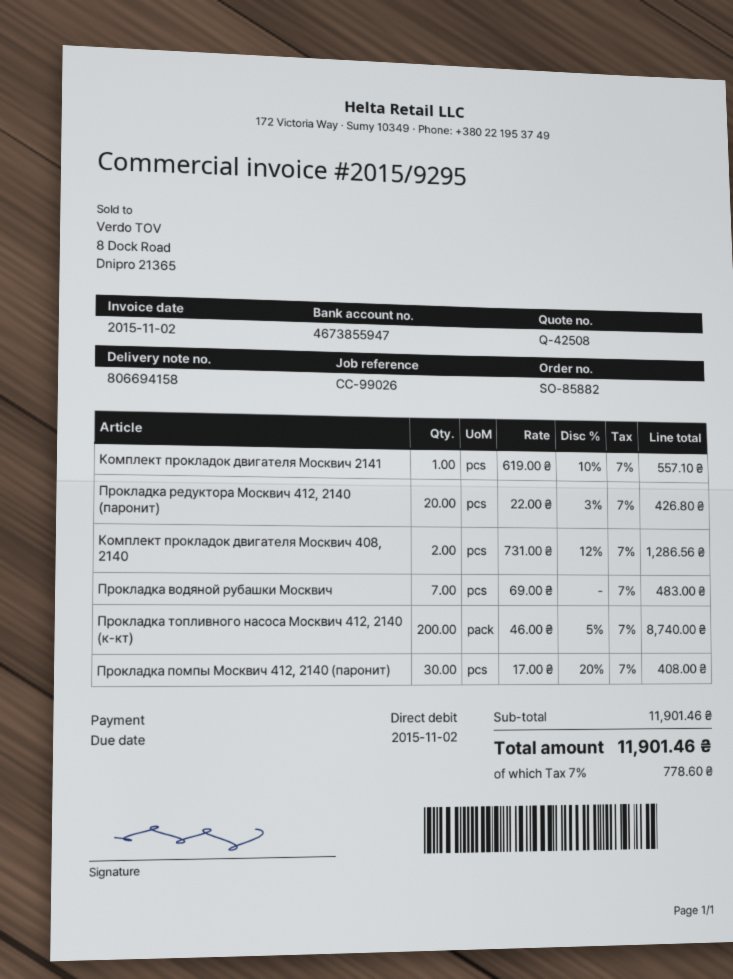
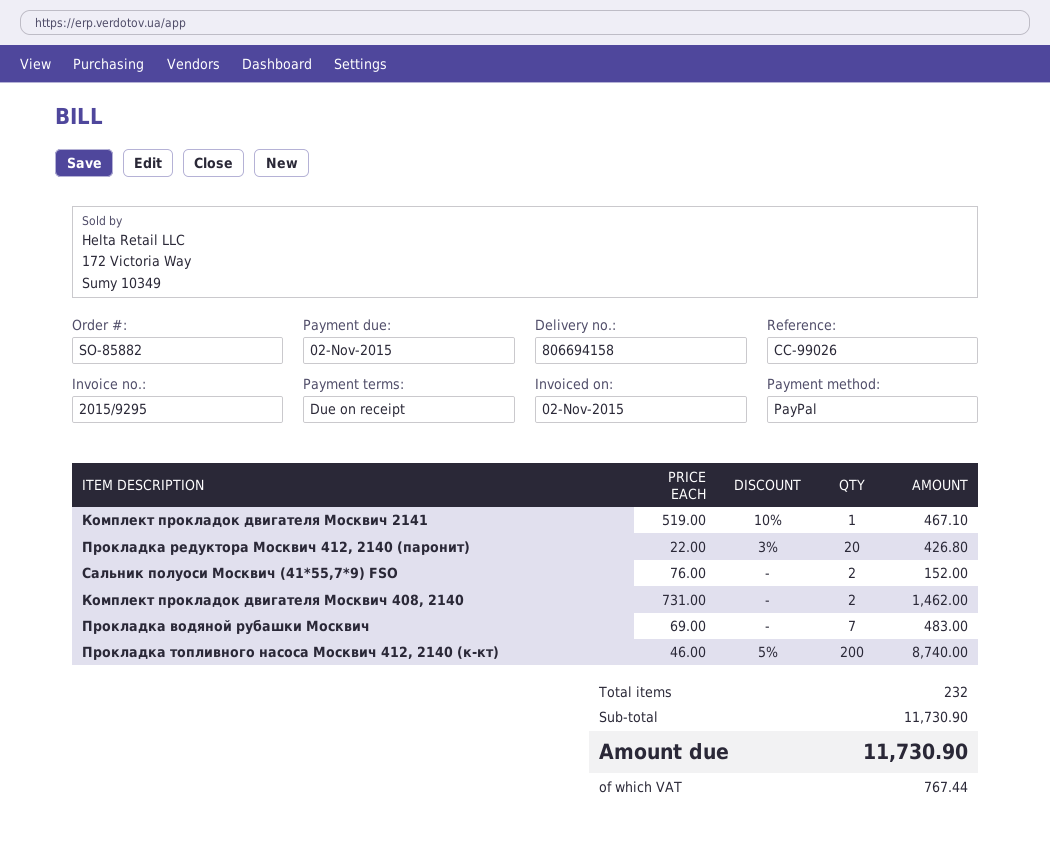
payment method: direct debit -> PayPal
Комплект прокладок двигателя Москвич 2141: 1 x 619.00 - 10% = 557.10 -> 1 x 519.00 - 10% = 467.10
Комплект прокладок двигателя Москвич 408, 2140: 2 x 731.00 - 12% = 1286.56 -> 2 x 731.00 = 1462.00
Прокладка помпы Москвич 412, 2140 (паронит): 30 x 17.00 - 20% = 408.00 -> none
Сальник полуоси Москвич (41*55,7*9) FSO: none -> 2 x 76.00 = 152.00
subtotal: 11901.46 -> 11730.90
tax: 778.60 -> 767.44
total: 11901.46 -> 11730.90

